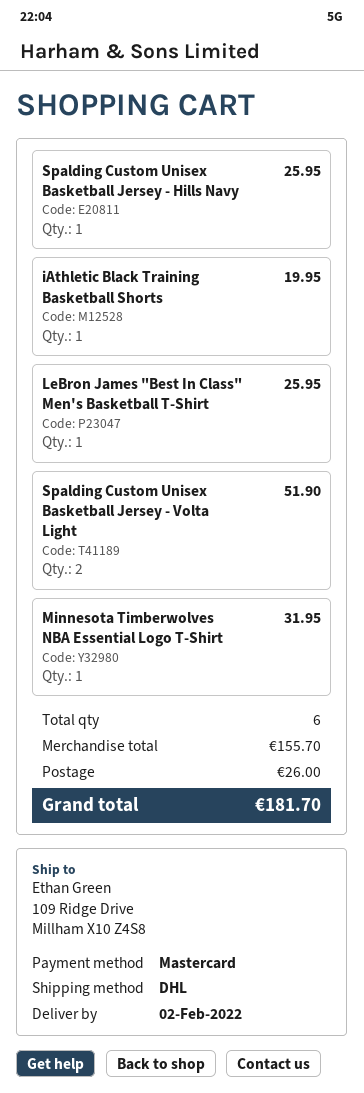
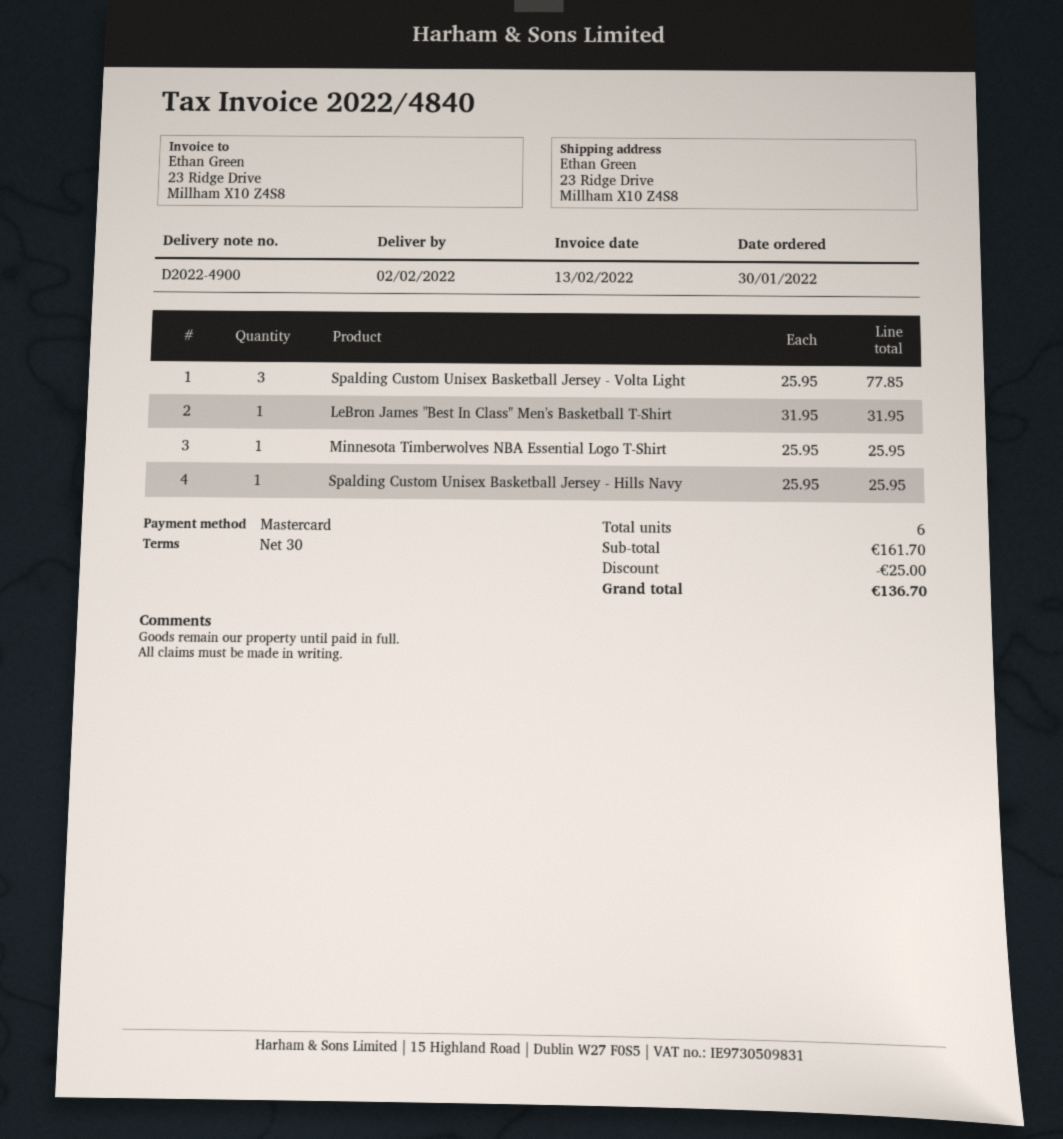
ship to: 109 Ridge Drive, Millham X10 Z4S8 -> 23 Ridge Drive, Millham X10 Z4S8
iAthletic Black Training Basketball Shorts: 1 for 19.95 -> none
LeBron James "Best In Class" Men's Basketball T-Shirt: 1 for 25.95 -> 1 for 31.95
Spalding Custom Unisex Basketball Jersey - Volta Light: 2 for 51.90 -> 3 for 77.85
Minnesota Timberwolves NBA Essential Logo T-Shirt: 1 for 31.95 -> 1 for 25.95
subtotal: 155.70 -> 161.70
discount: none -> 25.00
shipping: 26.00 -> none
total: 181.70 -> 136.70

